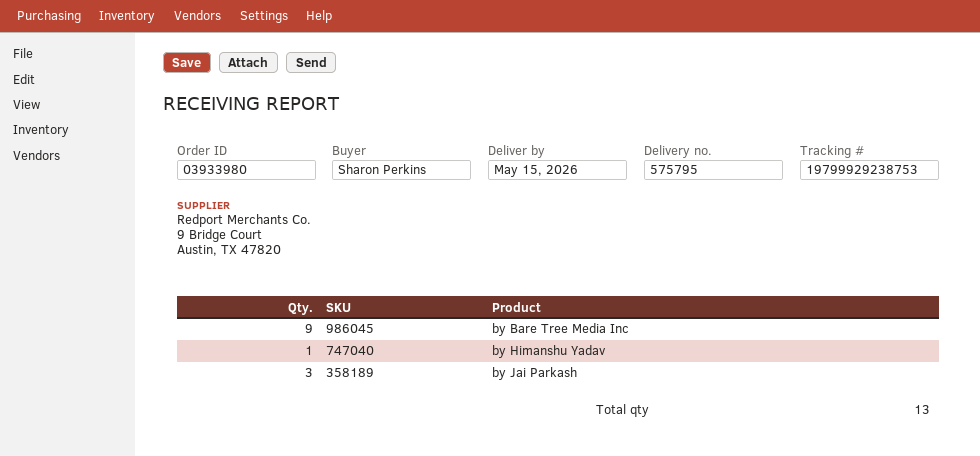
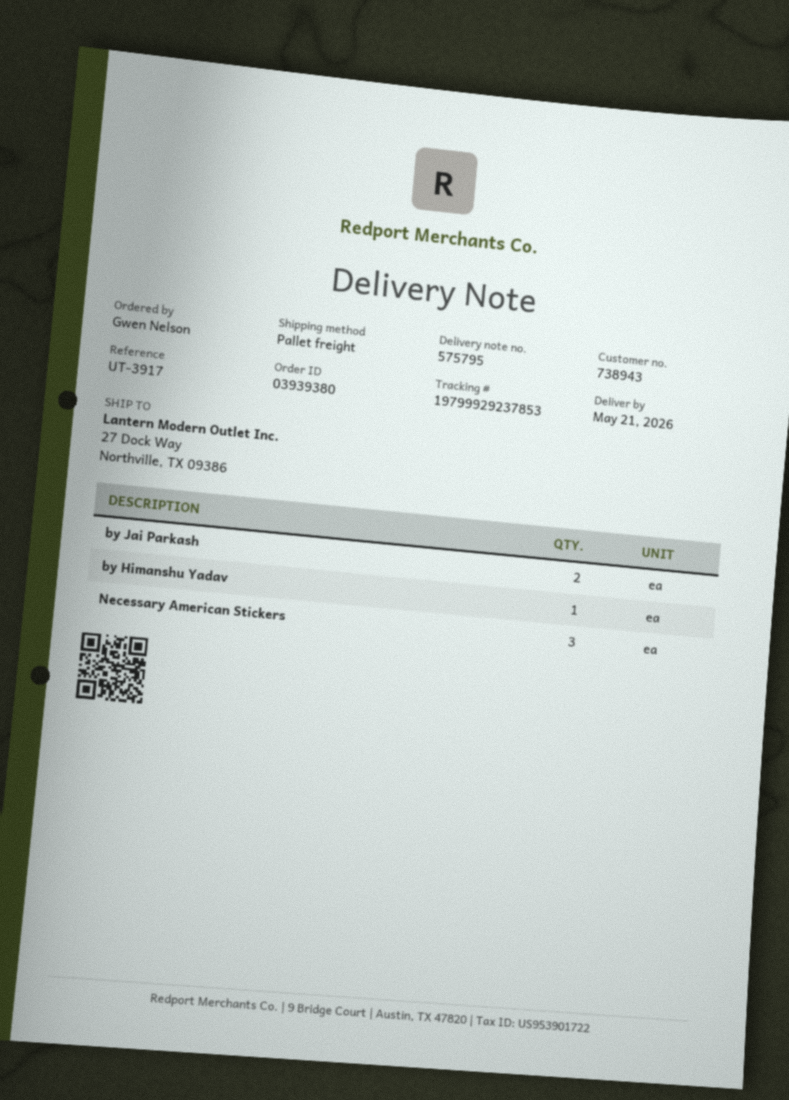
order number: 03933980 -> 03939380
delivery date: 2026-05-15 -> 2026-05-21
ordered by: Sharon Perkins -> Gwen Nelson
tracking number: 19799929238753 -> 19799929237853
by Bare Tree Media Inc: 9 -> none
by Jai Parkash: 3 -> 2
Necessary American Stickers: none -> 3

